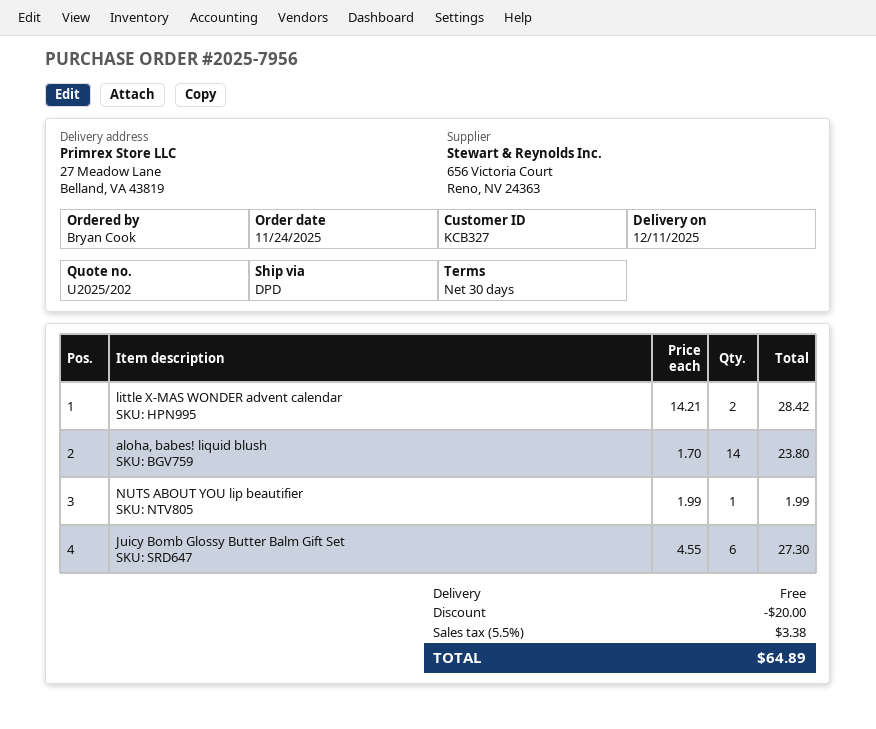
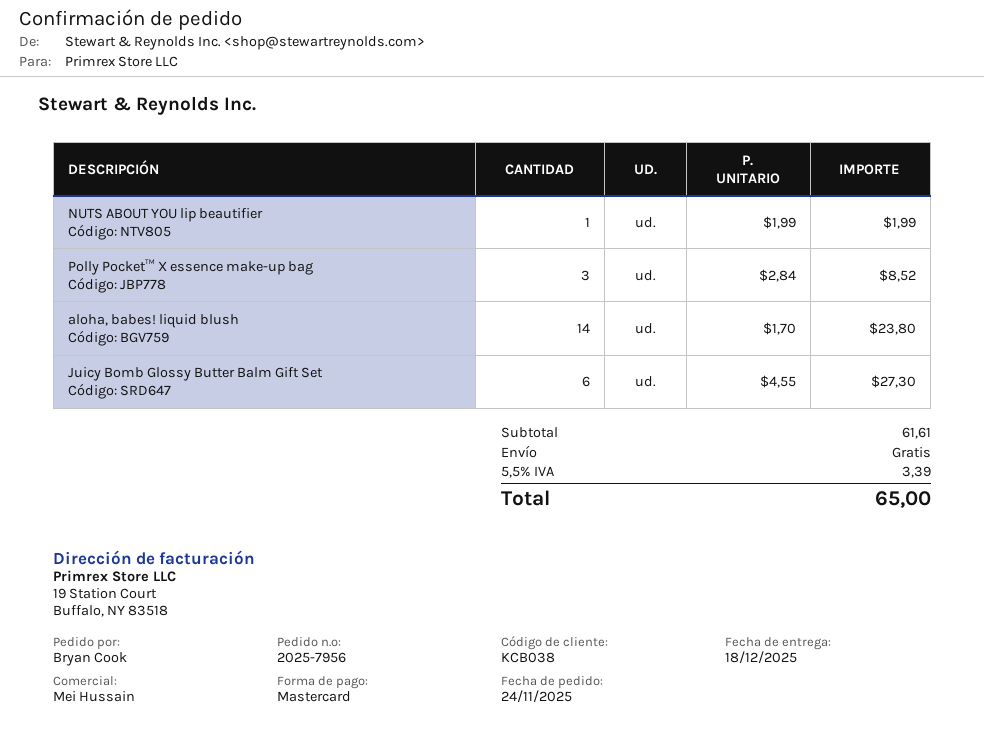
delivery date: 2025-12-11 -> 2025-12-18
customer number: KCB327 -> KCB038
little X-MAS WONDER advent calendar: 2 x 14.21 = 28.42 -> none
Polly Pocket™ X essence make-up bag: none -> 3 x 2.84 = 8.52
discount: 20.00 -> none
tax: 5.5% = 3.38 -> 5.5% = 3.39
total: 64.89 -> 65.00

